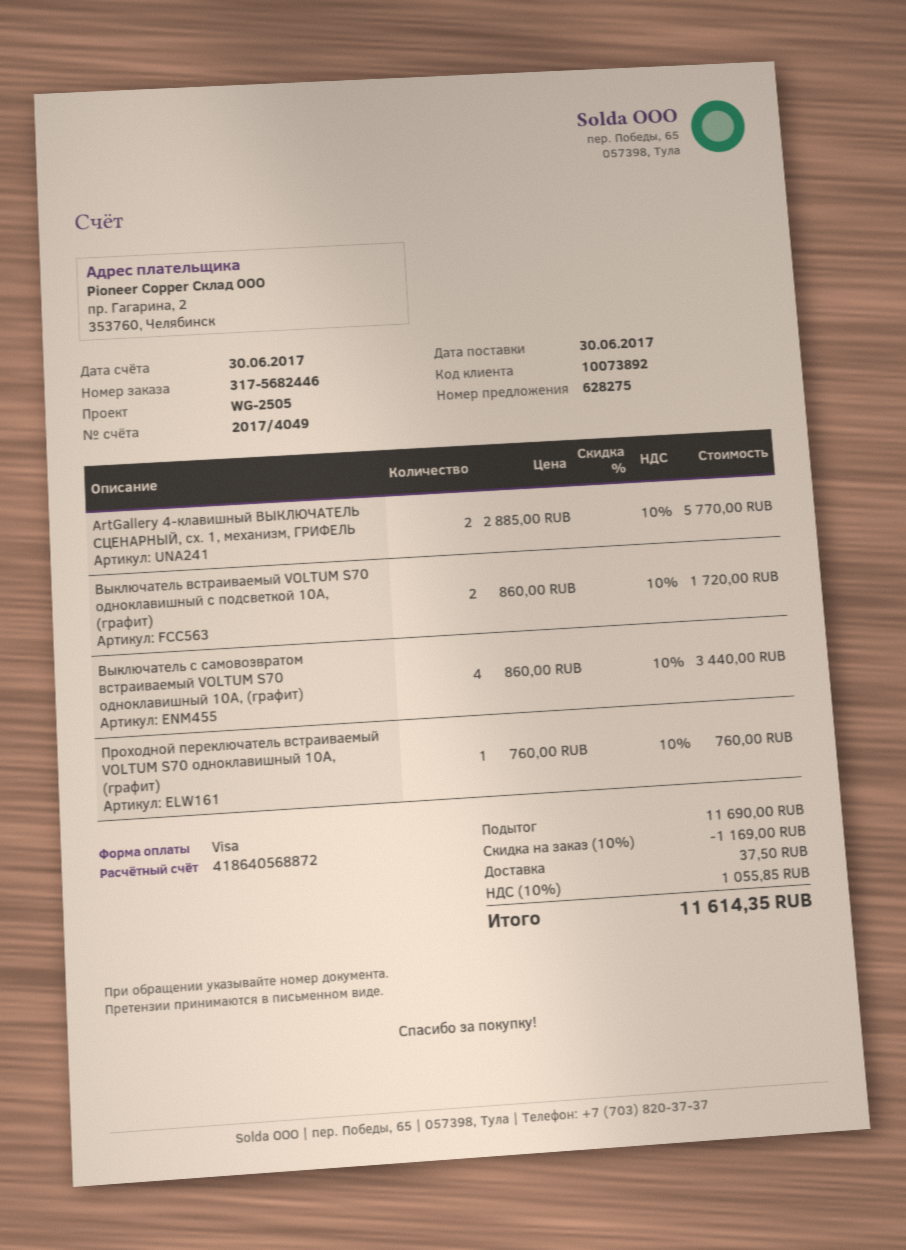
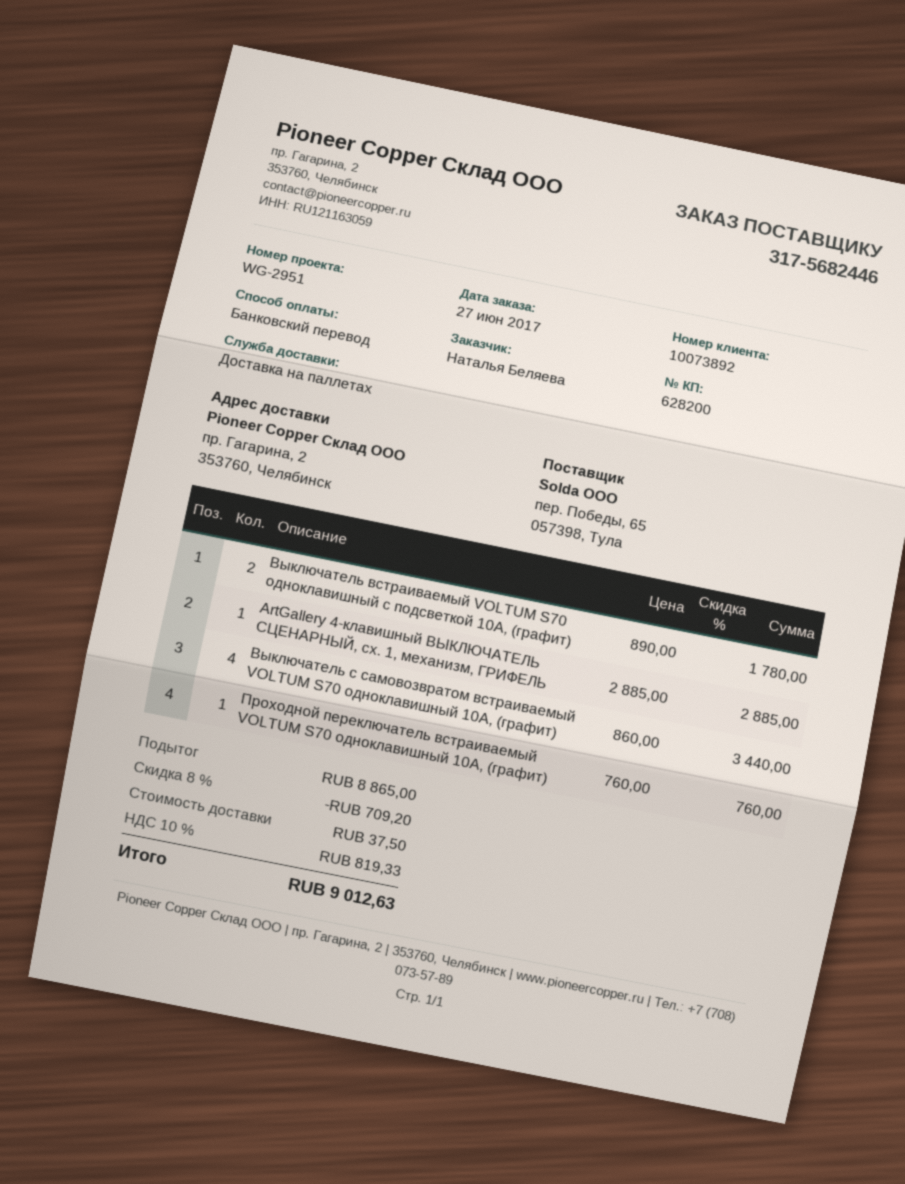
quote number: 628275 -> 628200
reference: WG-2505 -> WG-2951
payment method: Visa -> bank transfer
ArtGallery 4-клавишный ВЫКЛЮЧАТЕЛЬ СЦЕНАРНЫЙ, сх. 1, механизм, ГРИФЕЛЬ: 2 x 2885.00 = 5770.00 -> 1 x 2885.00 = 2885.00
Выключатель встраиваемый VOLTUM S70 одноклавишный с подсветкой 10А, (графит): 2 x 860.00 = 1720.00 -> 2 x 890.00 = 1780.00
subtotal: 11690.00 -> 8865.00
discount: 10% = 1169.00 -> 8% = 709.20
tax: 10% = 1055.85 -> 10% = 819.33
total: 11614.35 -> 9012.63

